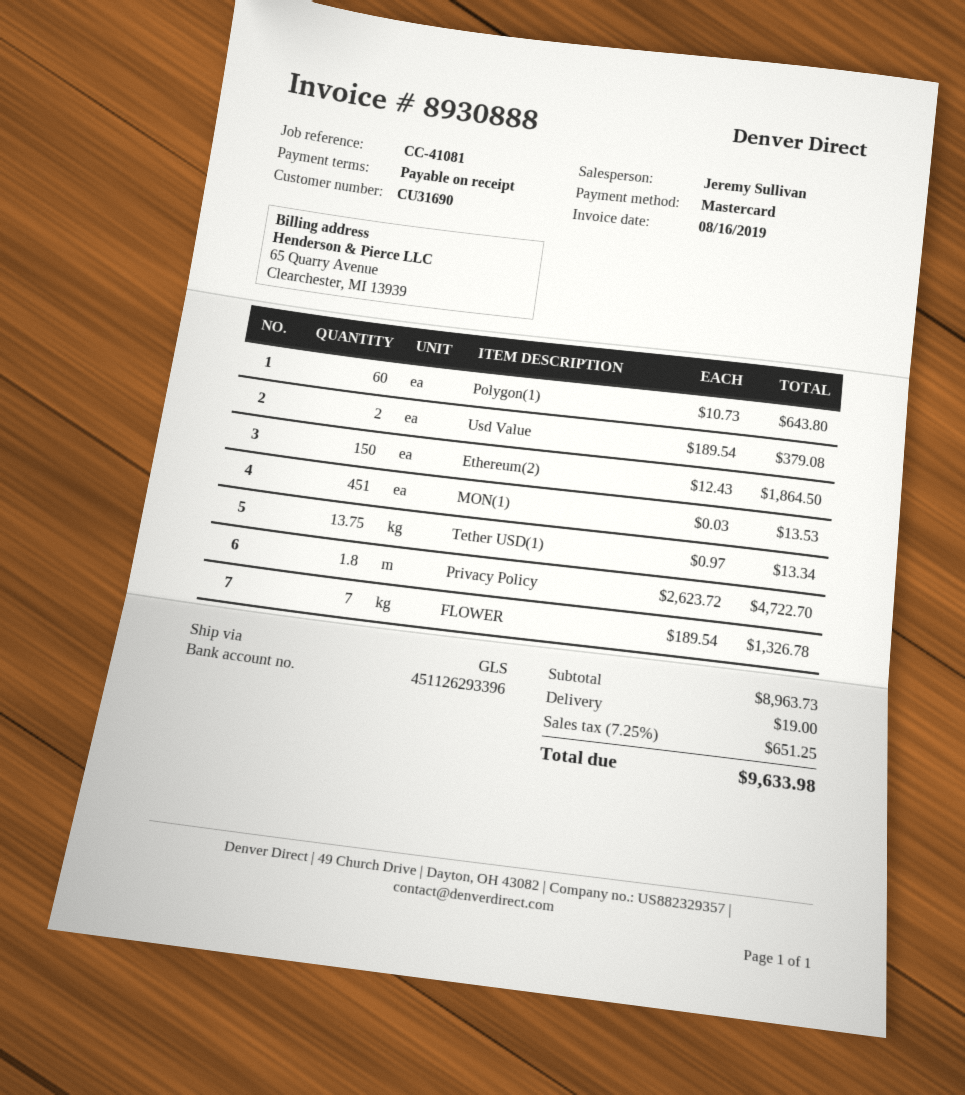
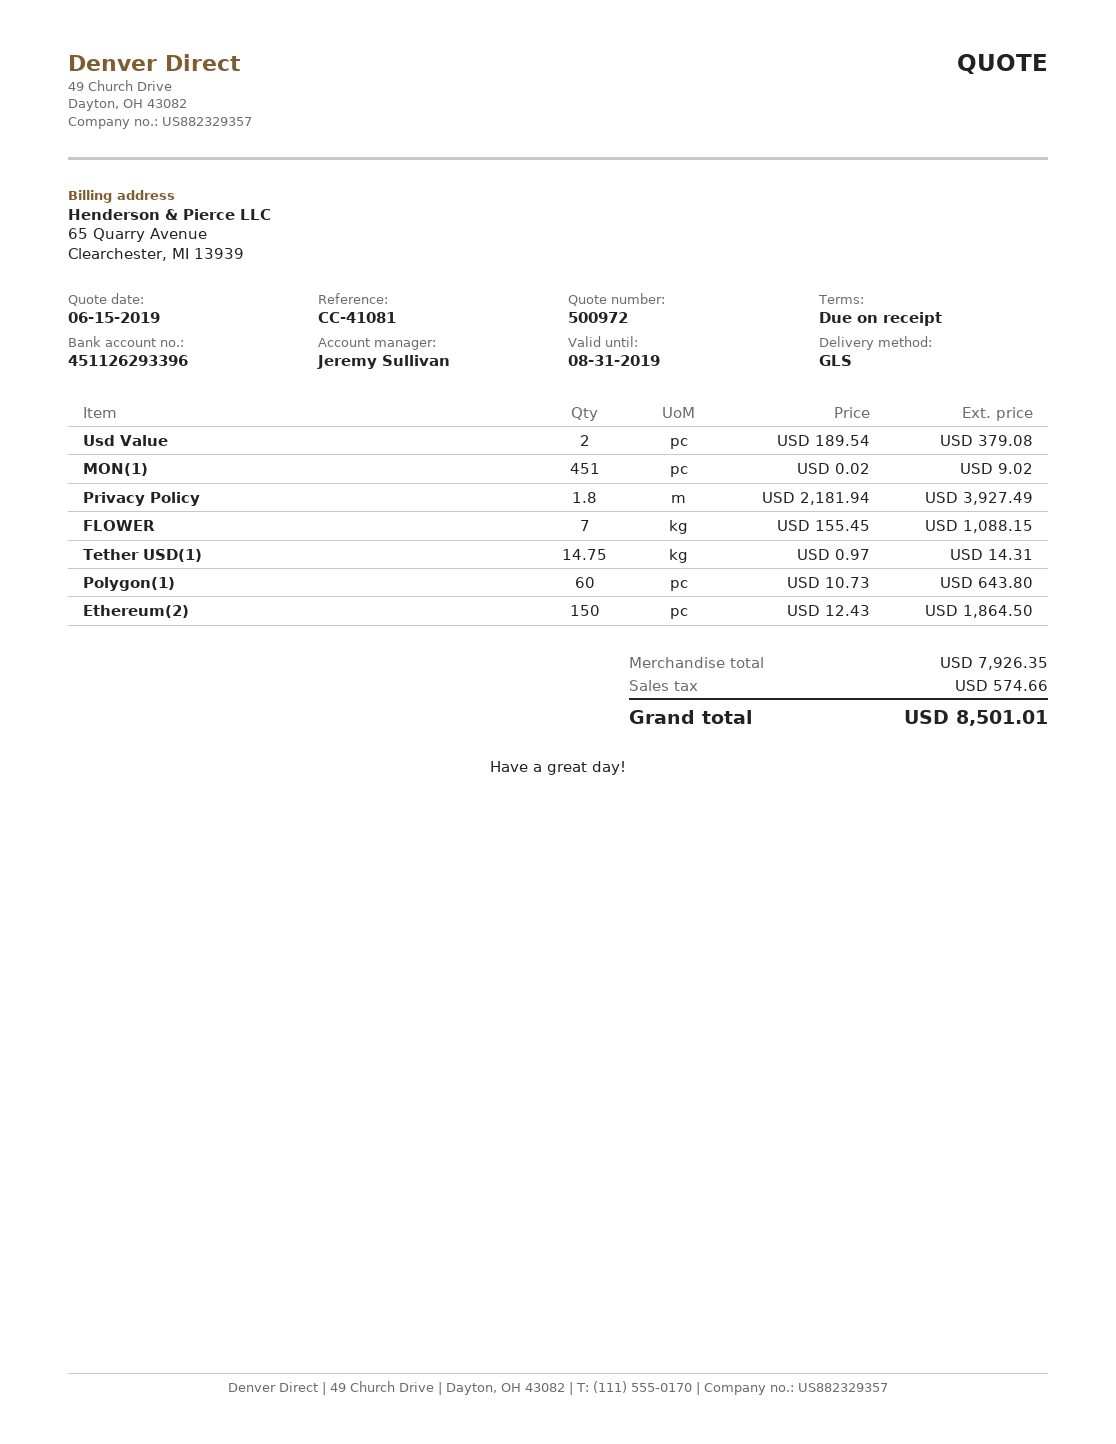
MON(1): 451 x 0.03 = 13.53 -> 451 x 0.02 = 9.02
Tether USD(1): 13.75 x 0.97 = 13.34 -> 14.75 x 0.97 = 14.31
Privacy Policy: 1.8 x 2623.72 = 4722.70 -> 1.8 x 2181.94 = 3927.49
FLOWER: 7 x 189.54 = 1326.78 -> 7 x 155.45 = 1088.15
subtotal: 8963.73 -> 7926.35
shipping: 19.00 -> none
tax: 651.25 -> 574.66
total: 9633.98 -> 8501.01

